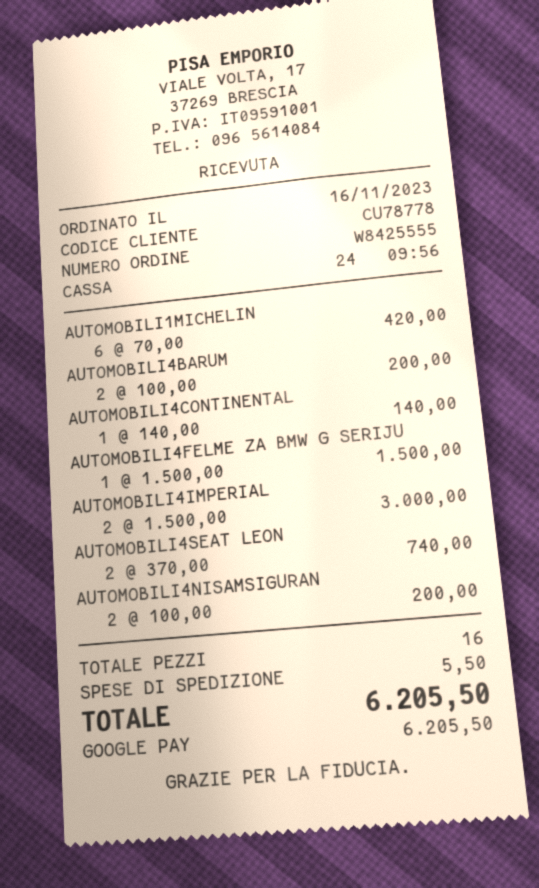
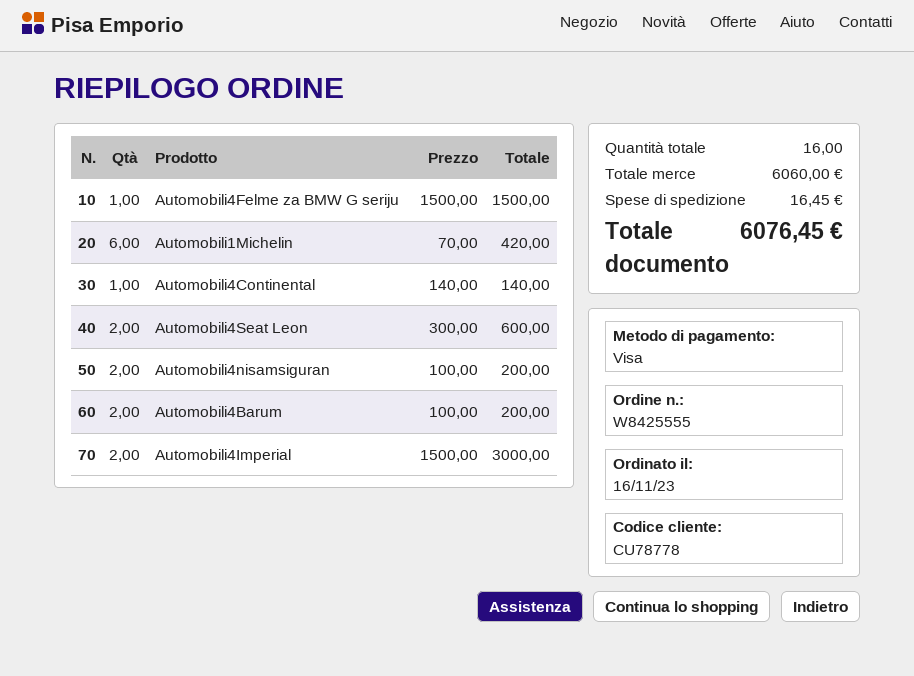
payment method: Google Pay -> Visa
AUTOMOBILI4SEAT LEON: 2 x 370.00 = 740.00 -> 2 x 300.00 = 600.00
shipping: 5.50 -> 16.45
total: 6205.50 -> 6076.45

